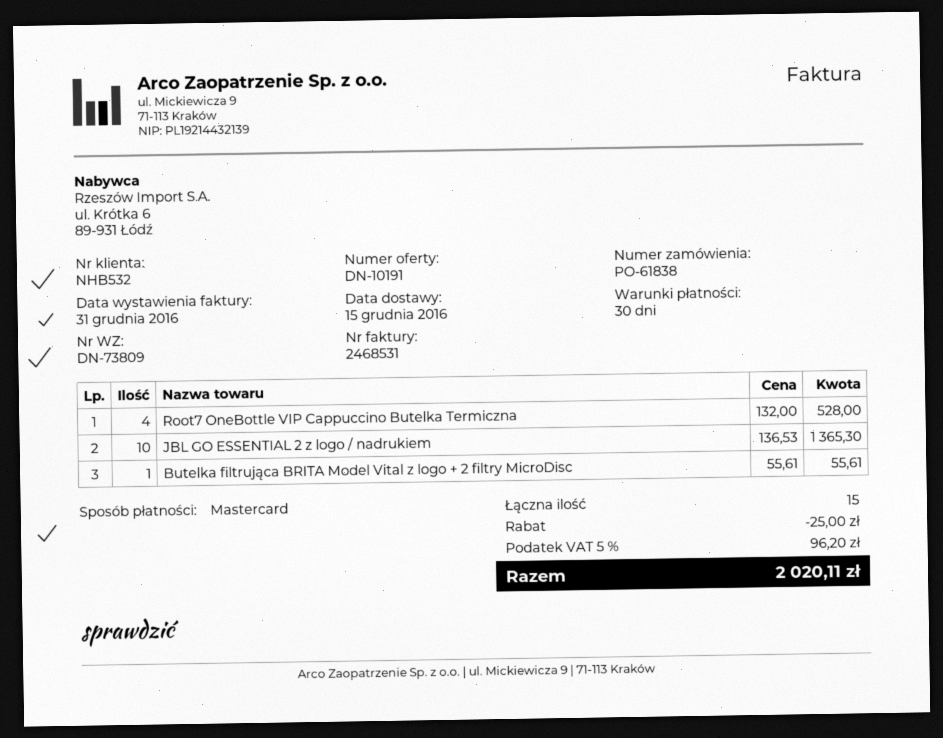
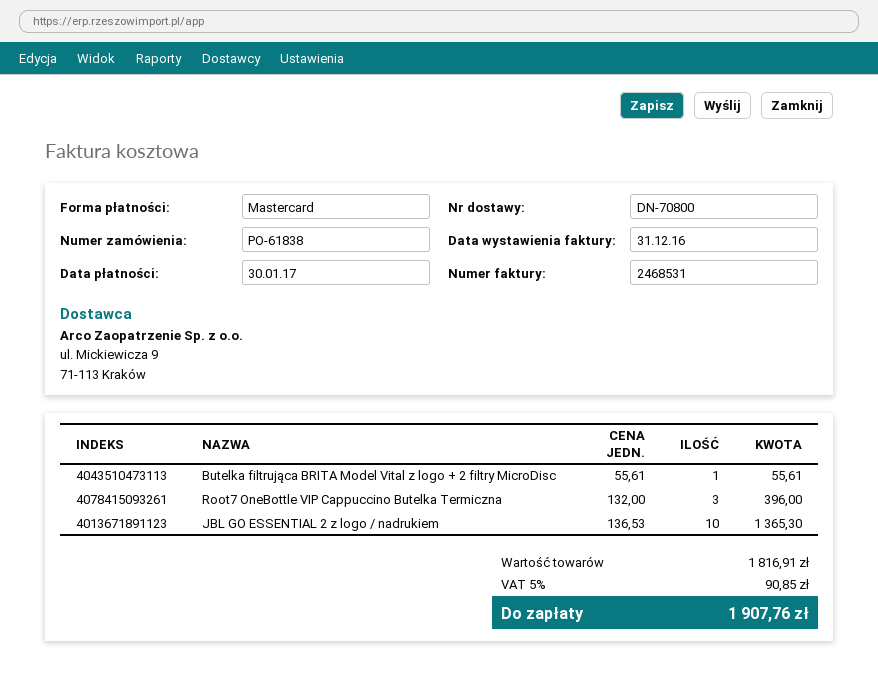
delivery note number: DN-73809 -> DN-70800
Root7 OneBottle VIP Cappuccino Butelka Termiczna: 4 x 132.00 = 528.00 -> 3 x 132.00 = 396.00
discount: 25.00 -> none
tax: 5% = 96.20 -> 5% = 90.85
total: 2020.11 -> 1907.76

